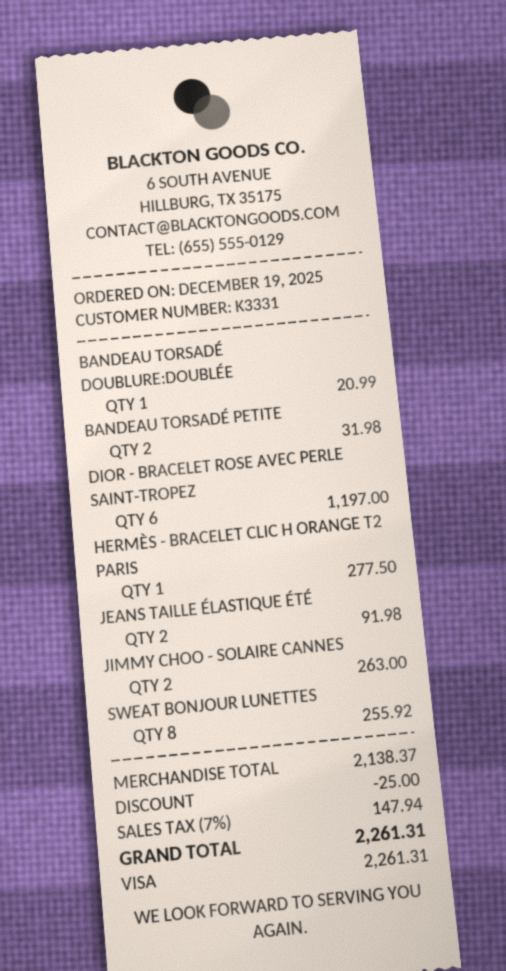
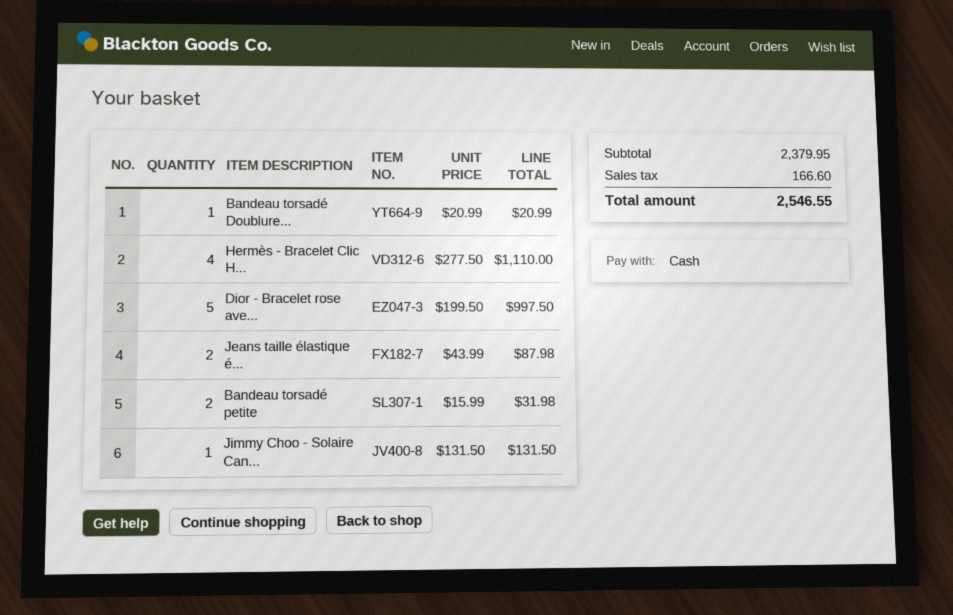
payment method: Visa -> cash
DIOR - BRACELET ROSE AVEC PERLE SAINT-TROPEZ: 6 for 1197.00 -> 5 for 997.50
HERMÈS - BRACELET CLIC H ORANGE T2 PARIS: 1 for 277.50 -> 4 for 1110.00
JEANS TAILLE ÉLASTIQUE ÉTÉ: 2 for 91.98 -> 2 for 87.98
JIMMY CHOO - SOLAIRE CANNES: 2 for 263.00 -> 1 for 131.50
SWEAT BONJOUR LUNETTES: 8 for 255.92 -> none
subtotal: 2138.37 -> 2379.95
discount: 25.00 -> none
tax: 147.94 -> 166.60
total: 2261.31 -> 2546.55

